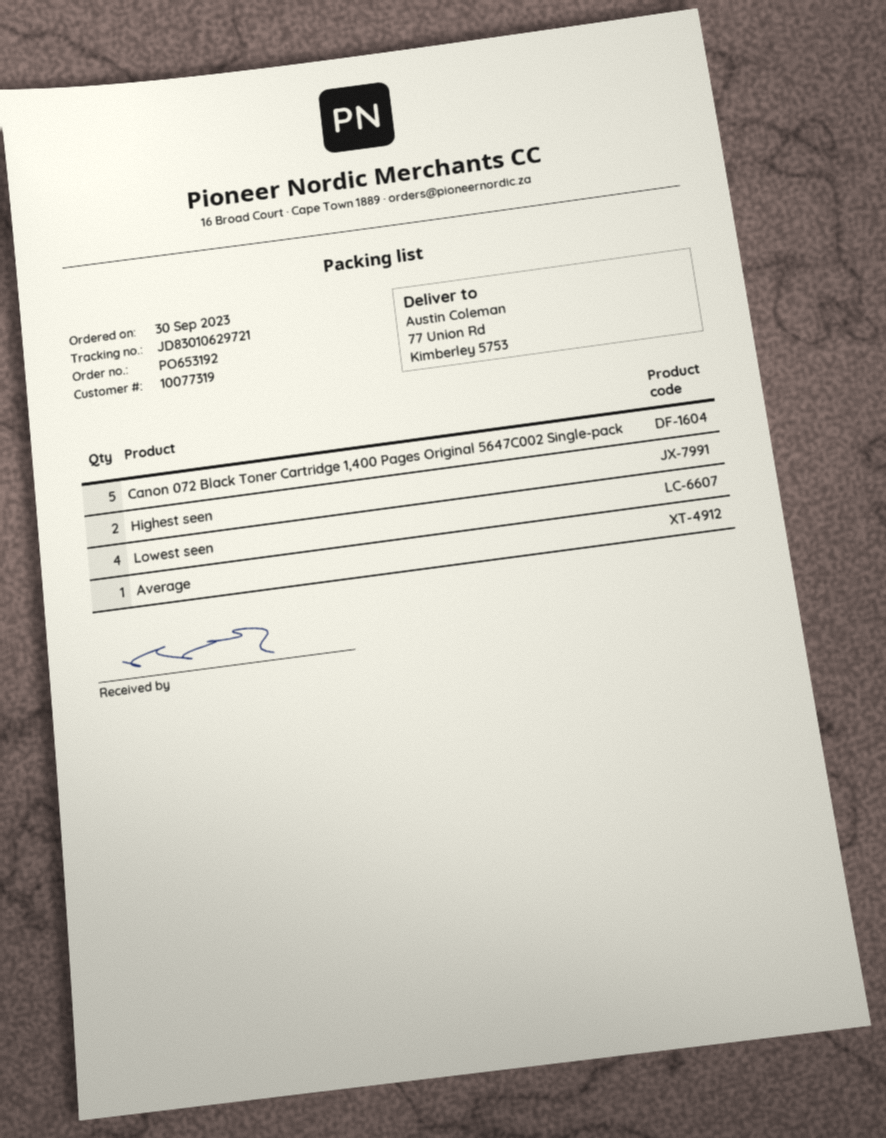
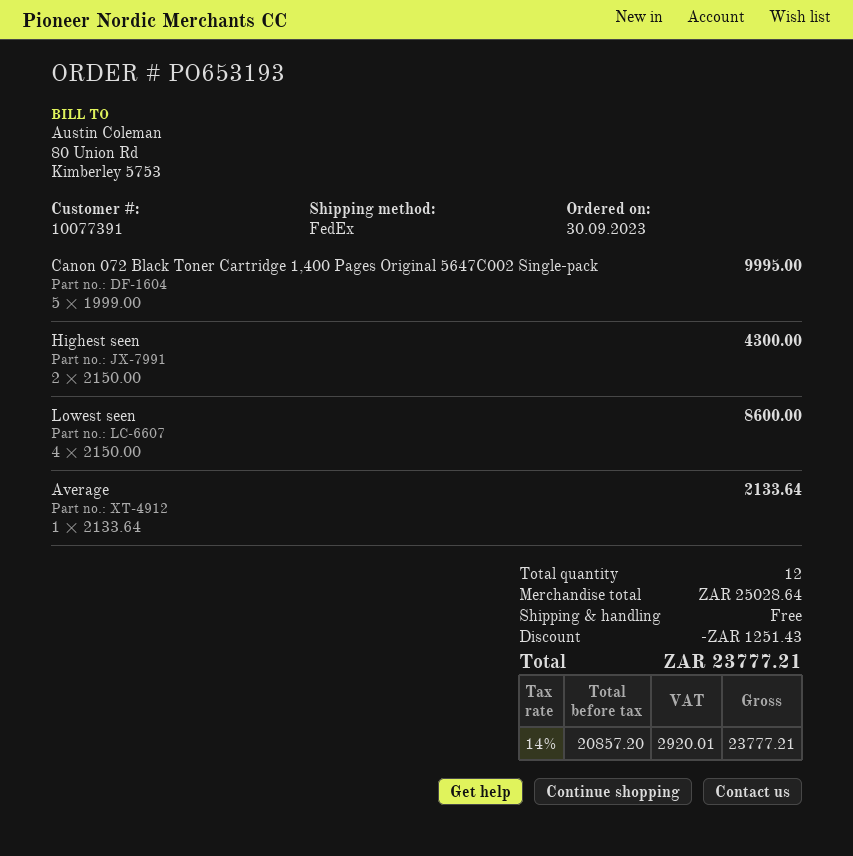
order number: PO653192 -> PO653193
customer number: 10077319 -> 10077391

